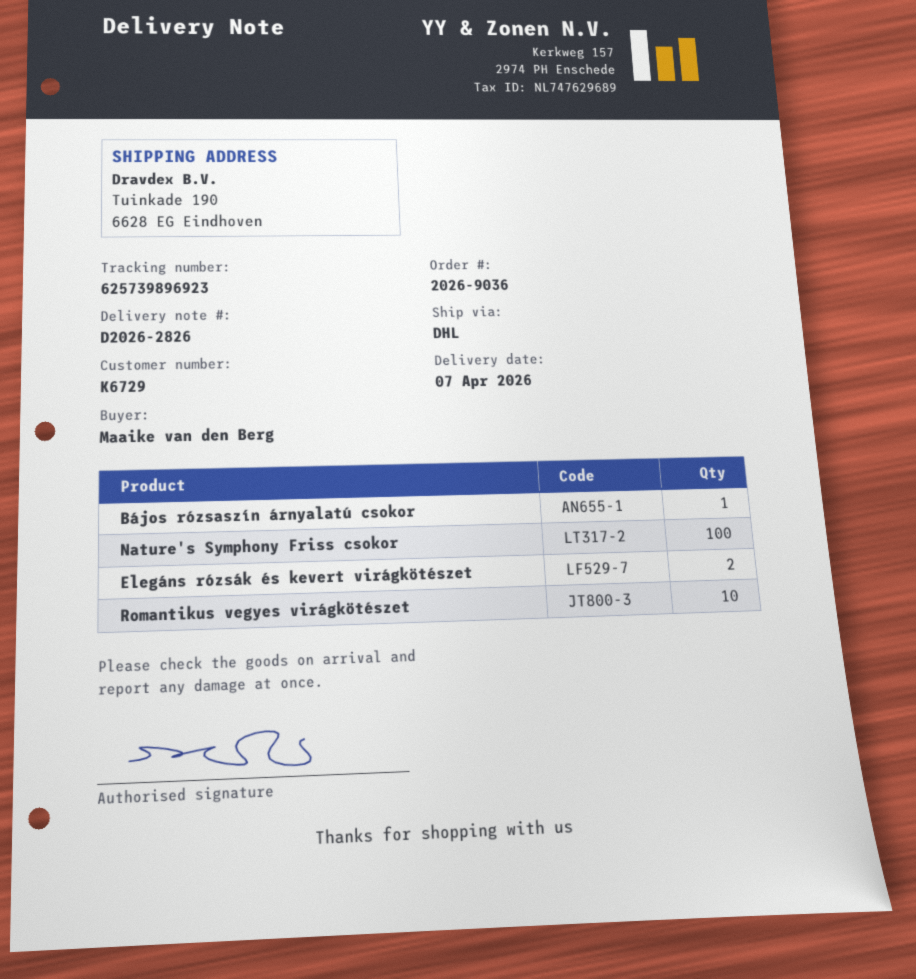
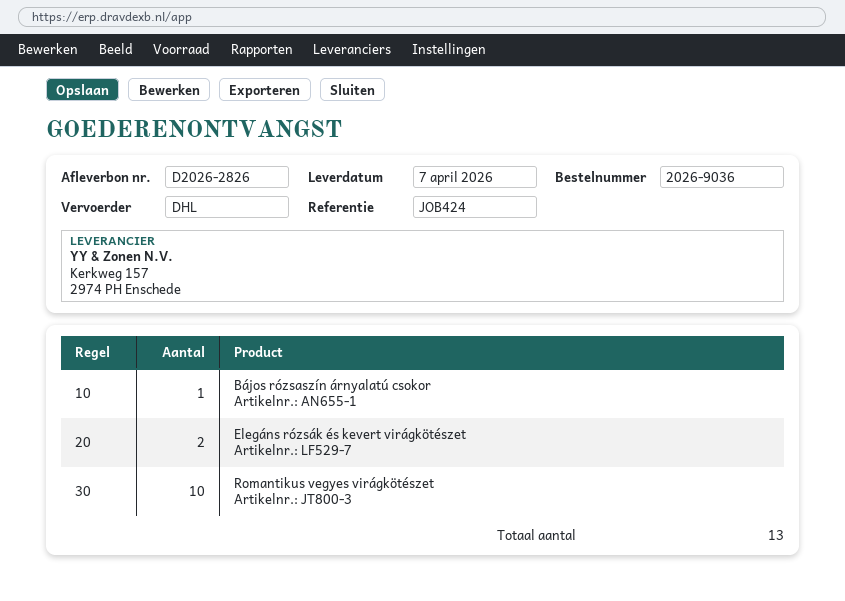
Nature's Symphony Friss csokor: 100 -> none

